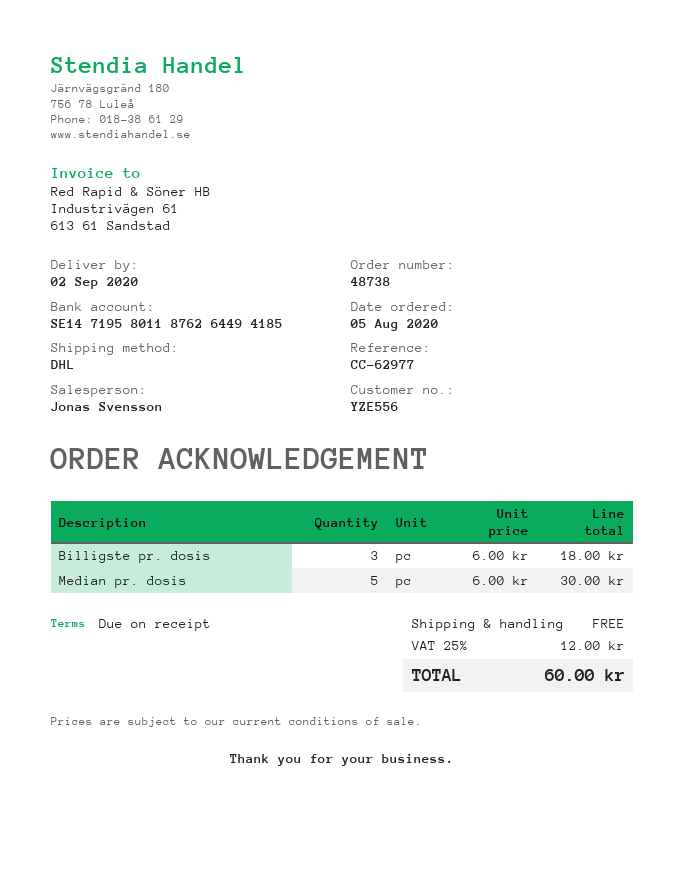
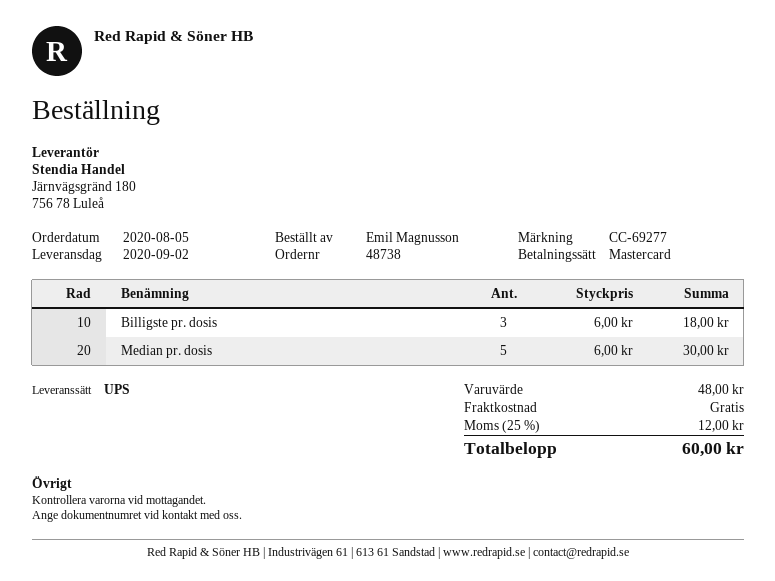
reference: CC-62977 -> CC-69277
shipping method: DHL -> UPS

